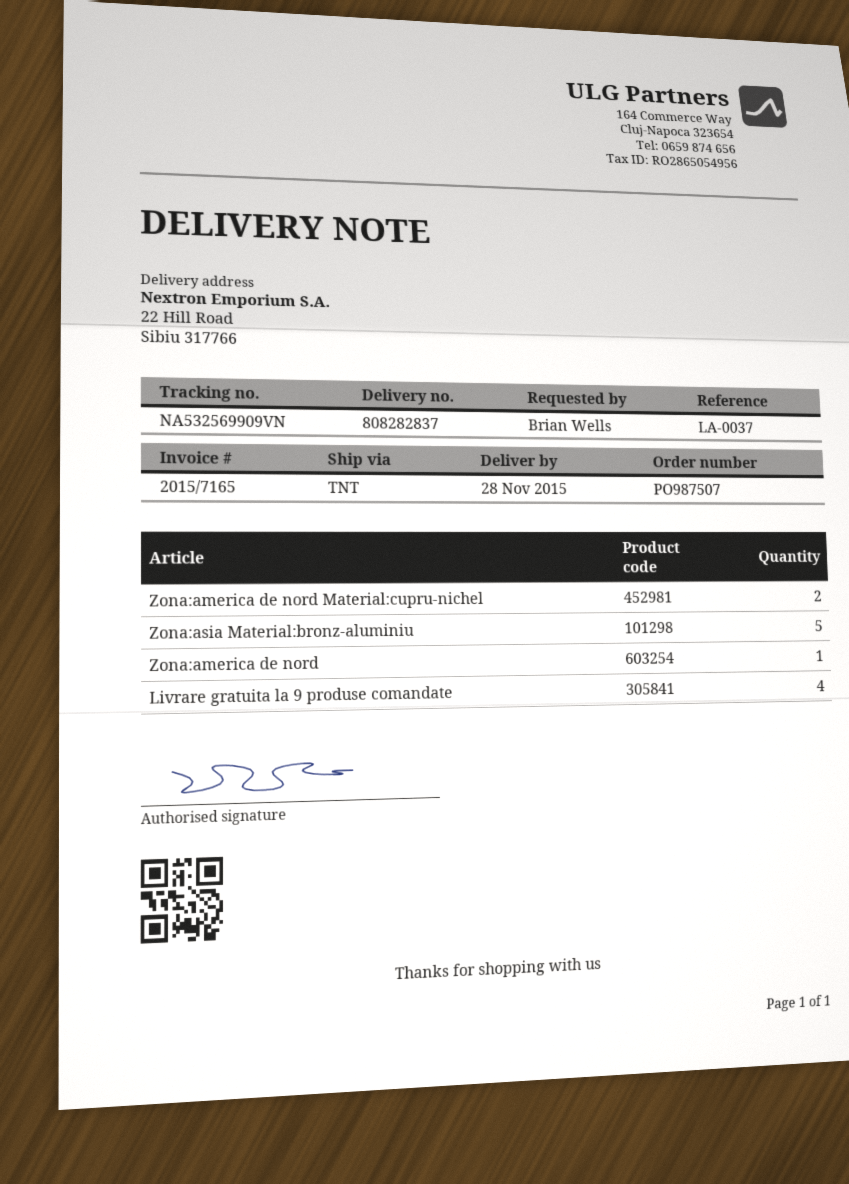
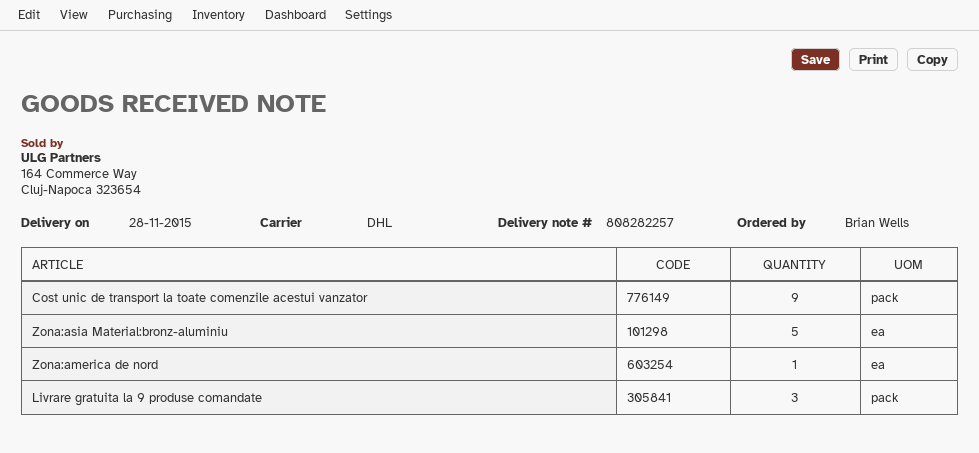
delivery note number: 808282837 -> 808282257
shipping method: TNT -> DHL
Zona:america de nord Material:cupru-nichel: 2 -> none
Livrare gratuita la 9 produse comandate: 4 -> 3
Cost unic de transport la toate comenzile acestui vanzator: none -> 9

